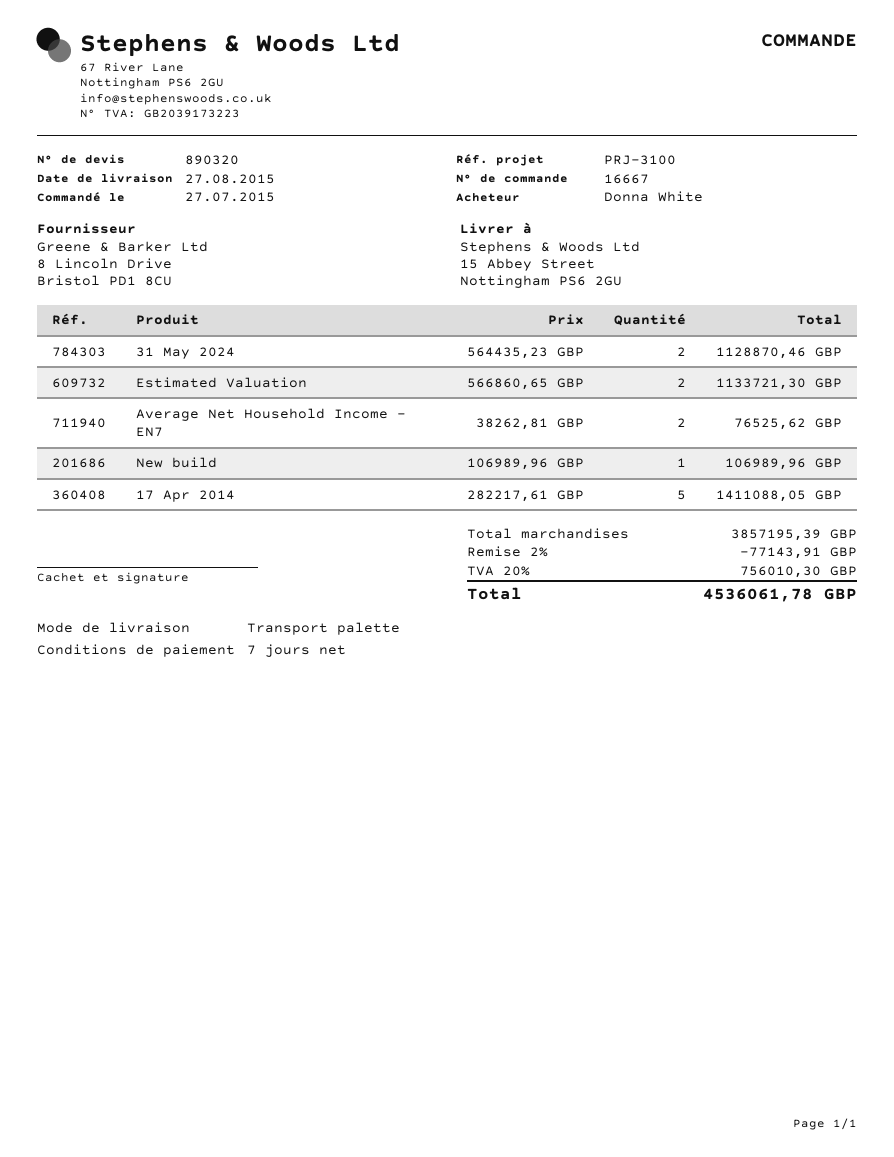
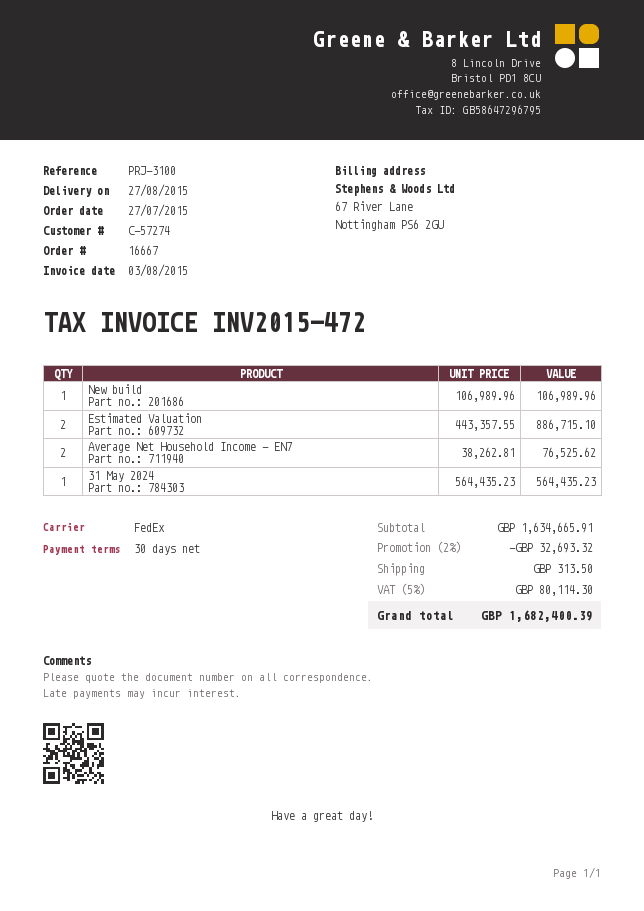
payment terms: 7 days -> 30 days
shipping method: pallet freight -> FedEx
31 May 2024: 2 x 564435.23 = 1128870.46 -> 1 x 564435.23 = 564435.23
Estimated Valuation: 2 x 566860.65 = 1133721.30 -> 2 x 443357.55 = 886715.10
17 Apr 2014: 5 x 282217.61 = 1411088.05 -> none
subtotal: 3857195.39 -> 1634665.91
discount: 2% = 77143.91 -> 2% = 32693.32
shipping: none -> 313.50
tax: 20% = 756010.30 -> 5% = 80114.30
total: 4536061.78 -> 1682400.39

